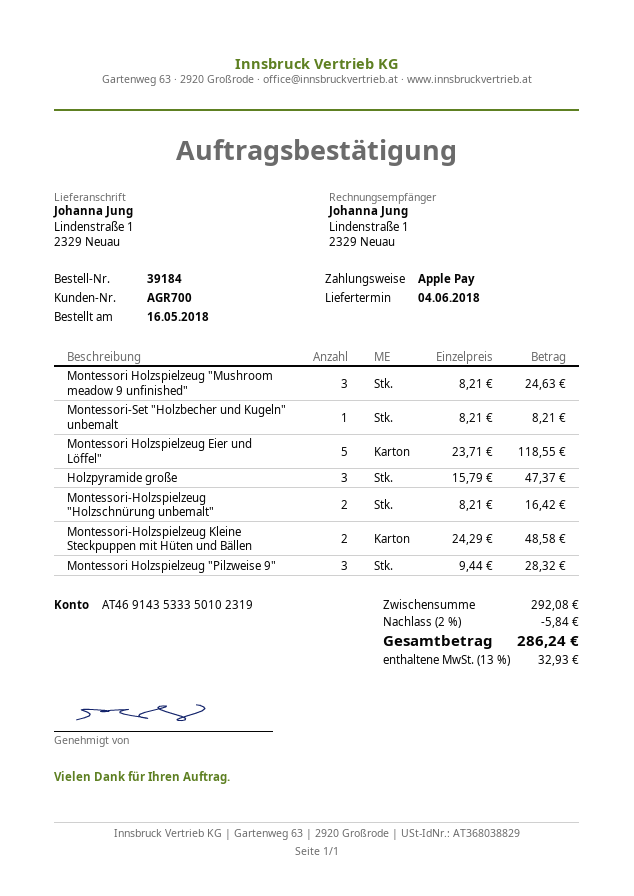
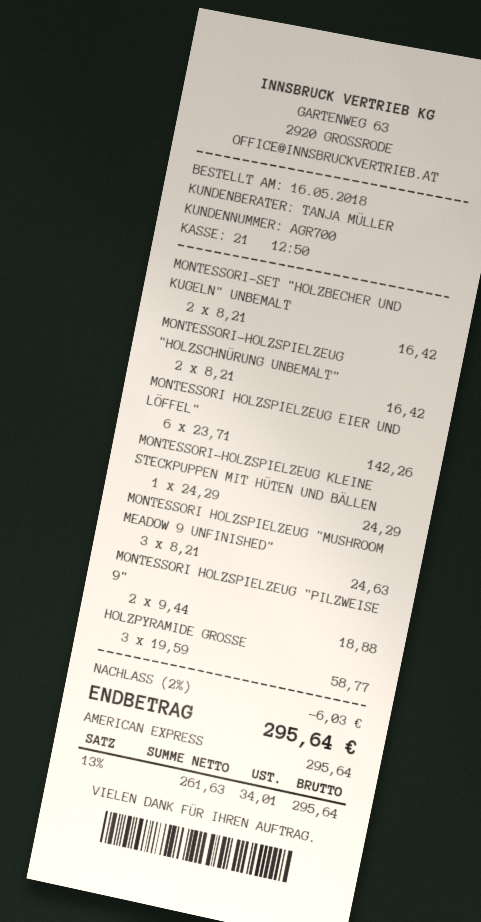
payment method: Apple Pay -> American Express
Montessori-Set "Holzbecher und Kugeln" unbemalt: 1 x 8.21 = 8.21 -> 2 x 8.21 = 16.42
Montessori Holzspielzeug Eier und Löffel": 5 x 23.71 = 118.55 -> 6 x 23.71 = 142.26
Holzpyramide große: 3 x 15.79 = 47.37 -> 3 x 19.59 = 58.77
Montessori-Holzspielzeug Kleine Steckpuppen mit Hüten und Bällen: 2 x 24.29 = 48.58 -> 1 x 24.29 = 24.29
Montessori Holzspielzeug "Pilzweise 9": 3 x 9.44 = 28.32 -> 2 x 9.44 = 18.88
discount: 2% = 5.84 -> 2% = 6.03
tax: 13% = 32.93 -> 13% = 34.01
total: 286.24 -> 295.64

